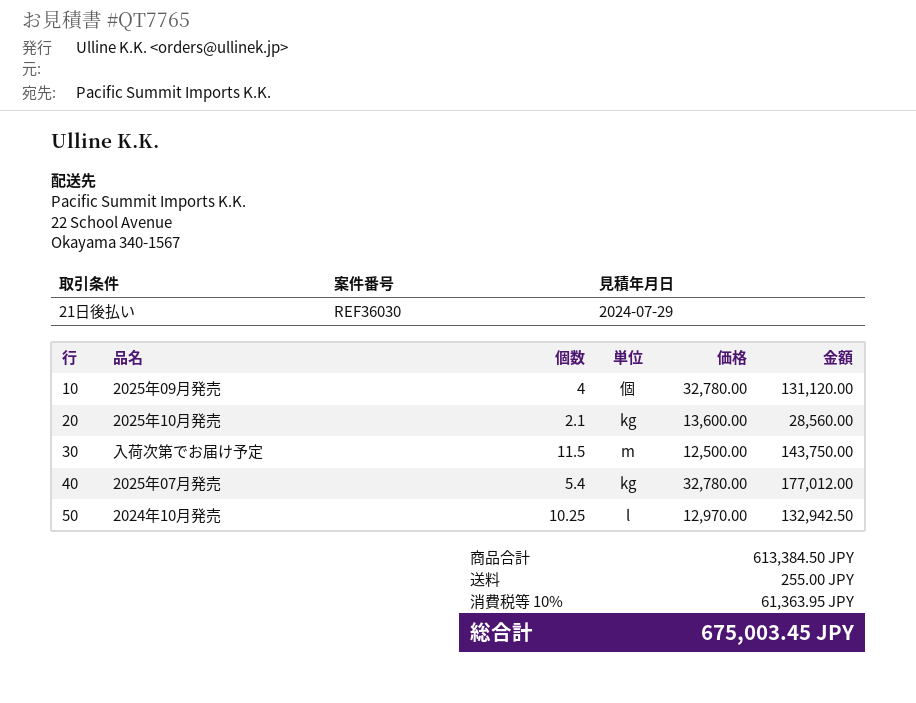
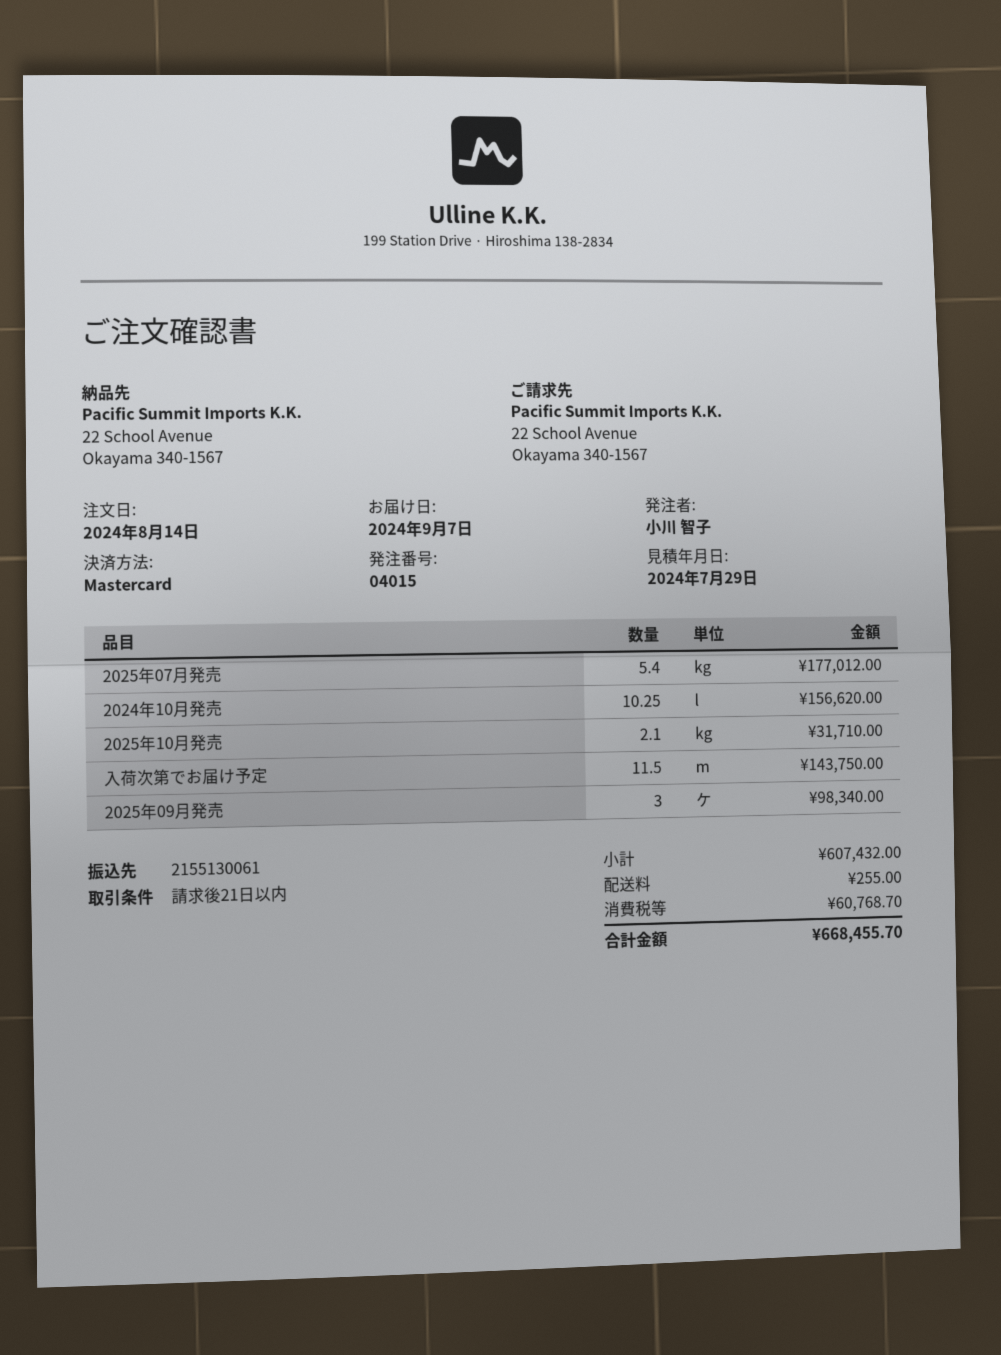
2025年09月発売: 4 for 131120.00 -> 3 for 98340.00
2025年10月発売: 2.1 for 28560.00 -> 2.1 for 31710.00
2024年10月発売: 10.25 for 132942.50 -> 10.25 for 156620.00
subtotal: 613384.50 -> 607432.00
tax: 61363.95 -> 60768.70
total: 675003.45 -> 668455.70

